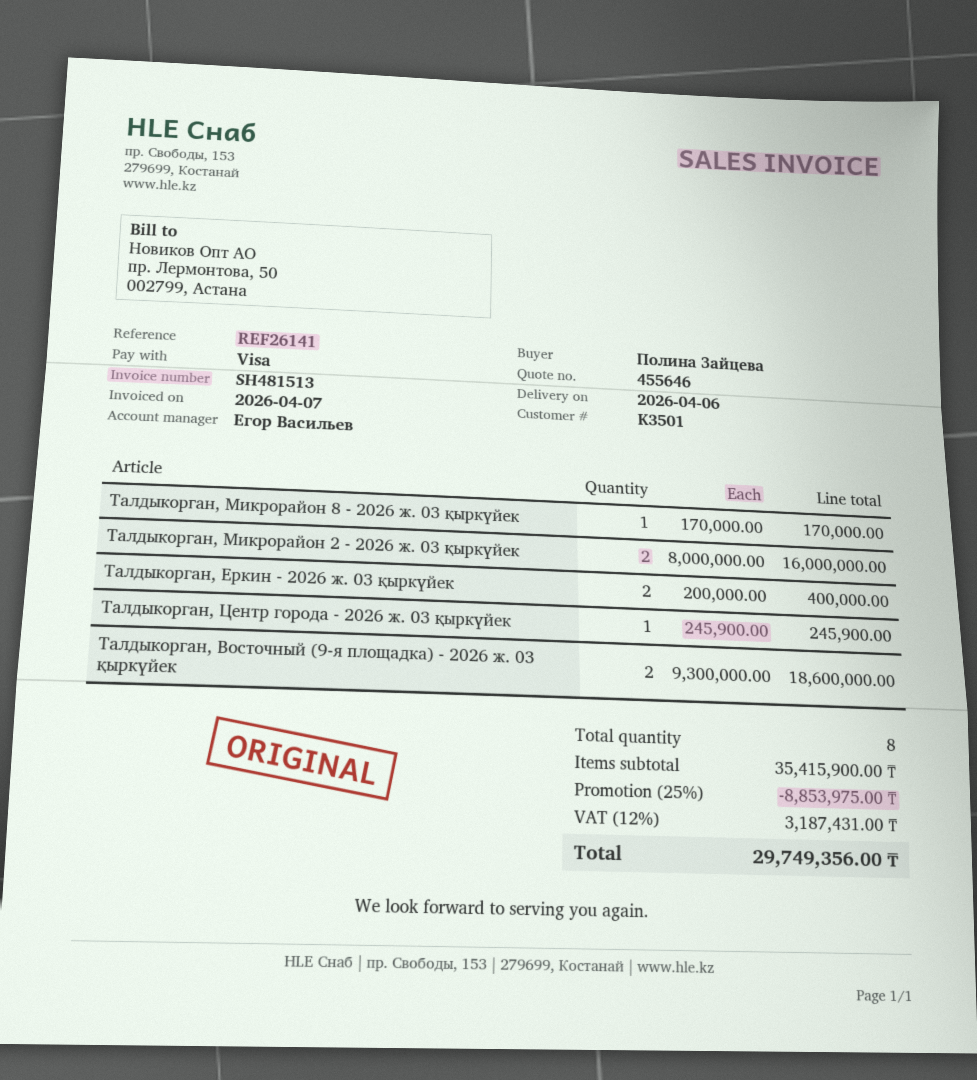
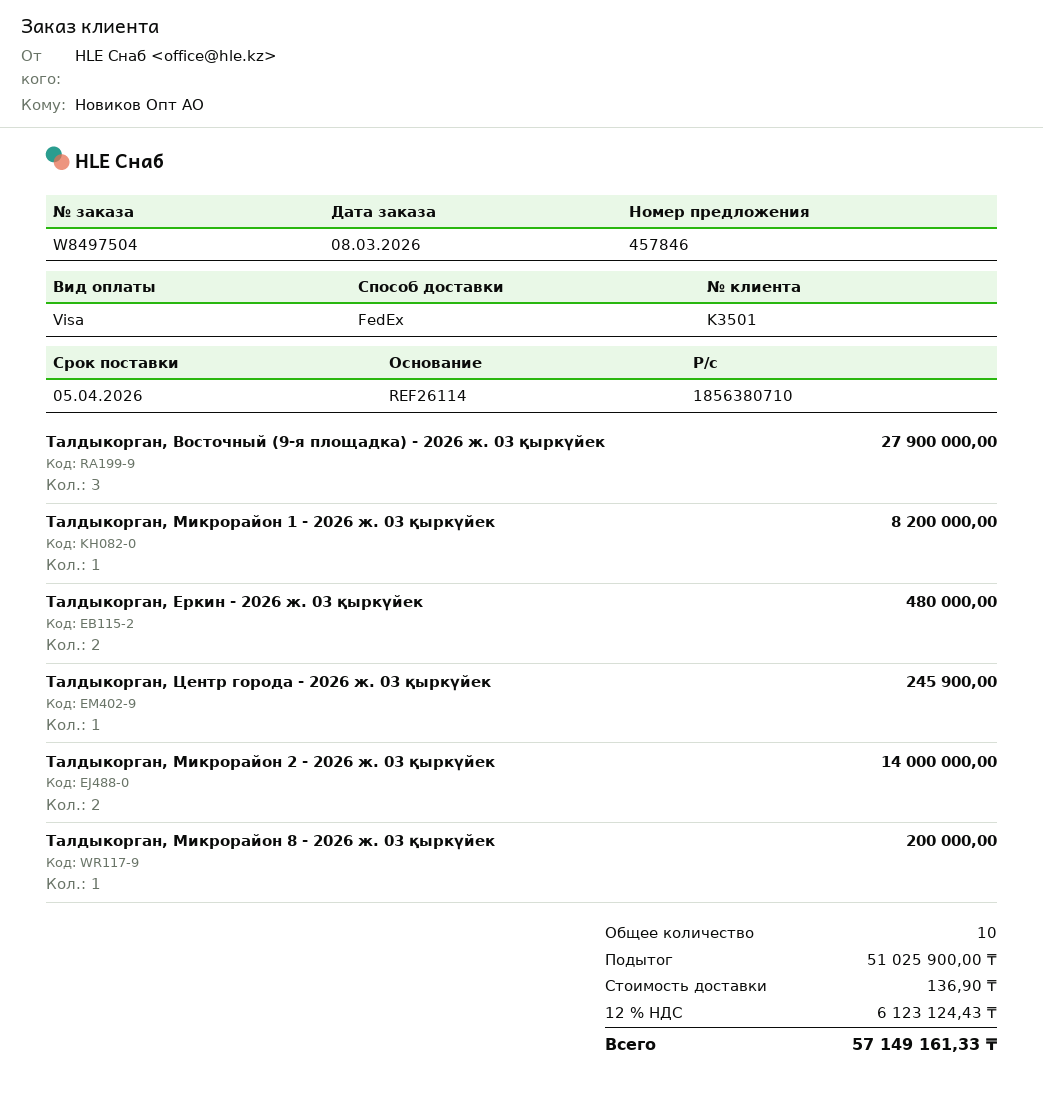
quote number: 455646 -> 457846
delivery date: 2026-04-06 -> 2026-04-05
reference: REF26141 -> REF26114
Талдыкорган, Микрорайон 8 - 2026 ж. 03 қыркүйек: 1 for 170000.00 -> 1 for 200000.00
Талдыкорган, Микрорайон 2 - 2026 ж. 03 қыркүйек: 2 for 16000000.00 -> 2 for 14000000.00
Талдыкорган, Еркин - 2026 ж. 03 қыркүйек: 2 for 400000.00 -> 2 for 480000.00
Талдыкорган, Восточный (9-я площадка) - 2026 ж. 03 қыркүйек: 2 for 18600000.00 -> 3 for 27900000.00
Талдыкорган, Микрорайон 1 - 2026 ж. 03 қыркүйек: none -> 1 for 8200000.00
total quantity: 8 -> 10
subtotal: 35415900.00 -> 51025900.00
discount: 25% = 8853975.00 -> none
shipping: none -> 136.90
tax: 12% = 3187431.00 -> 12% = 6123124.43
total: 29749356.00 -> 57149161.33

